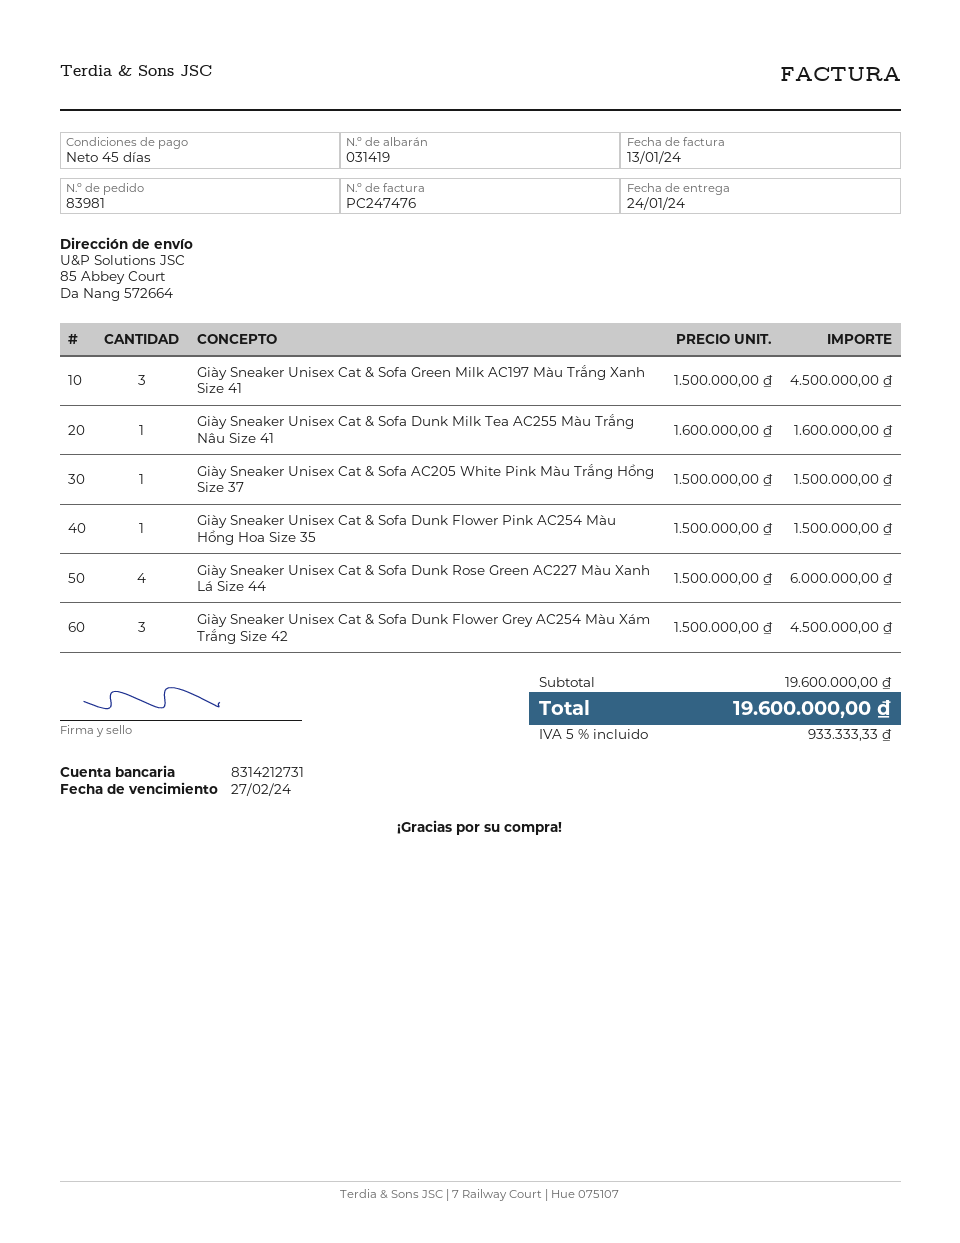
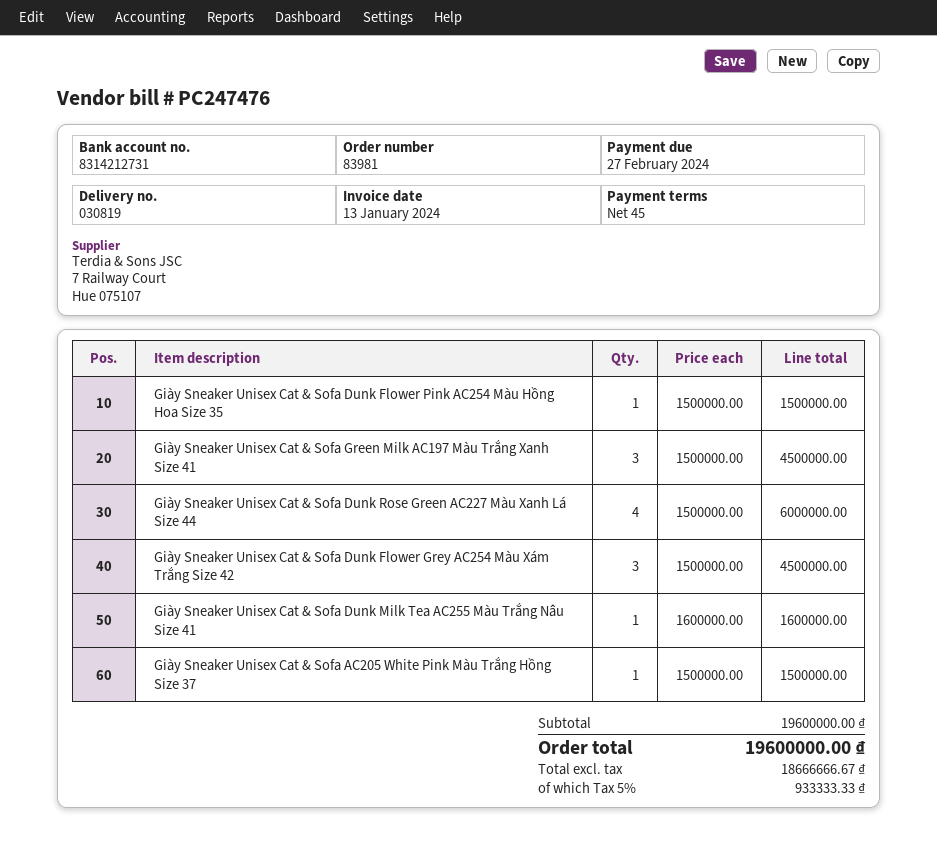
delivery note number: 031419 -> 030819

